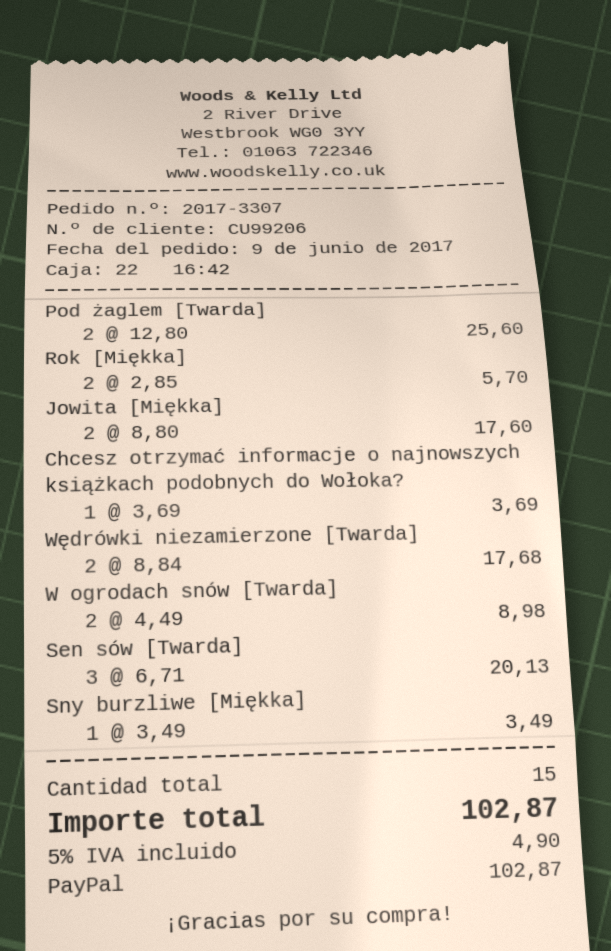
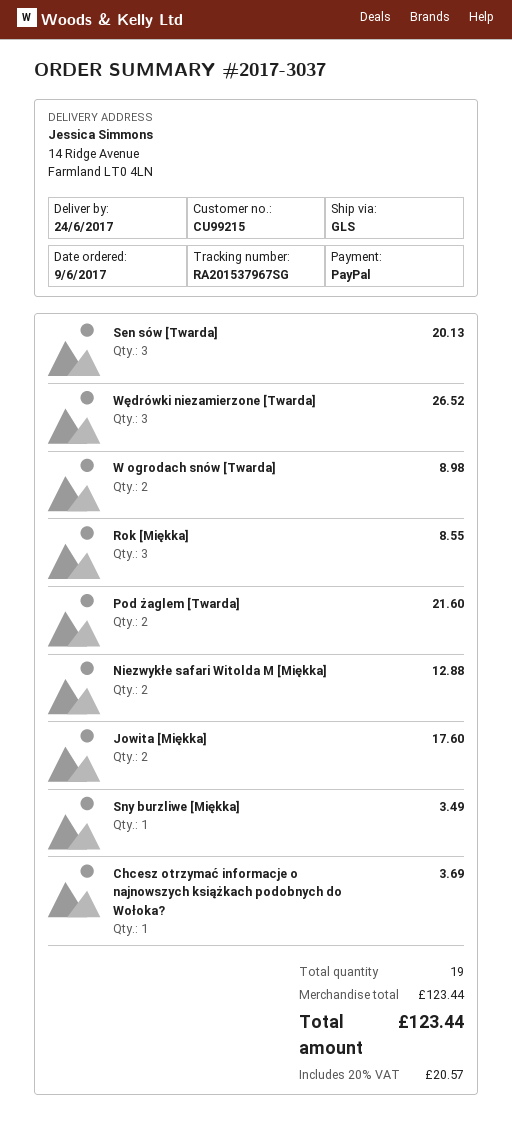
order number: 2017-3307 -> 2017-3037
customer number: CU99206 -> CU99215
Pod żaglem [Twarda]: 2 for 25.60 -> 2 for 21.60
Rok [Miękka]: 2 for 5.70 -> 3 for 8.55
Wędrówki niezamierzone [Twarda]: 2 for 17.68 -> 3 for 26.52
Niezwykłe safari Witolda M [Miękka]: none -> 2 for 12.88
total quantity: 15 -> 19
tax: 5% = 4.90 -> 20% = 20.57
total: 102.87 -> 123.44

